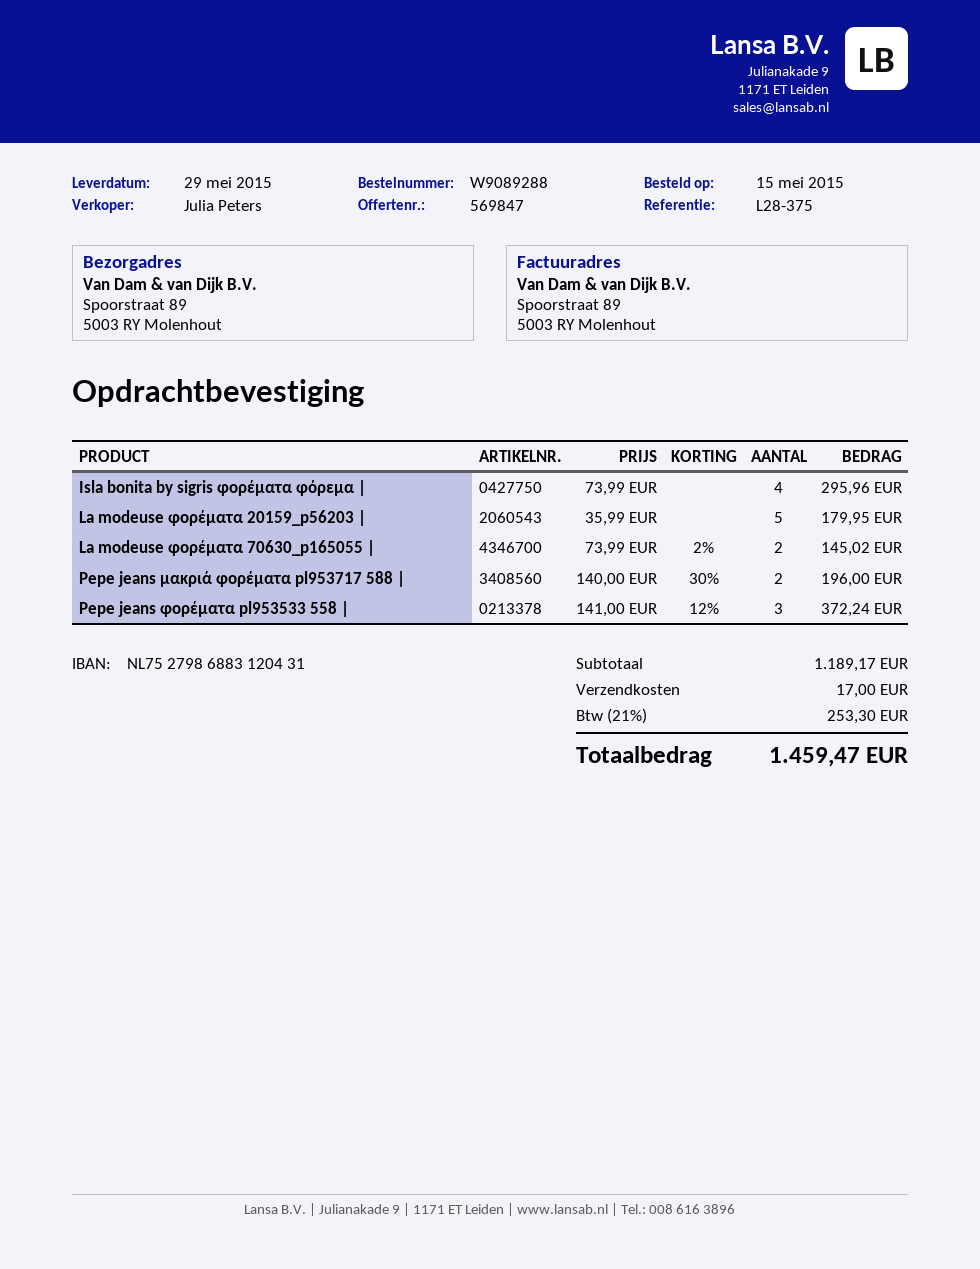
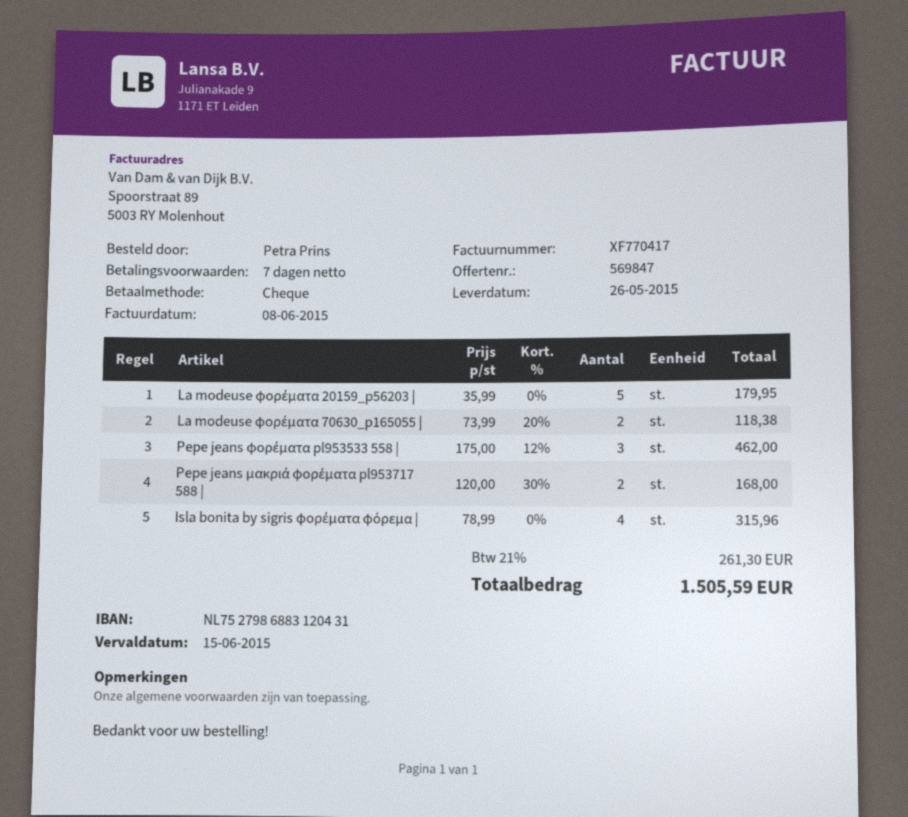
delivery date: 2015-05-29 -> 2015-05-26
Isla bonita by sigris φορέματα φόρεμα |: 4 x 73.99 = 295.96 -> 4 x 78.99 = 315.96
La modeuse φορέματα 70630_p165055 |: 2 x 73.99 - 2% = 145.02 -> 2 x 73.99 - 20% = 118.38
Pepe jeans μακριά φορέματα pl953717 588 |: 2 x 140.00 - 30% = 196.00 -> 2 x 120.00 - 30% = 168.00
Pepe jeans φορέματα pl953533 558 |: 3 x 141.00 - 12% = 372.24 -> 3 x 175.00 - 12% = 462.00
shipping: 17.00 -> none
tax: 21% = 253.30 -> 21% = 261.30
total: 1459.47 -> 1505.59

